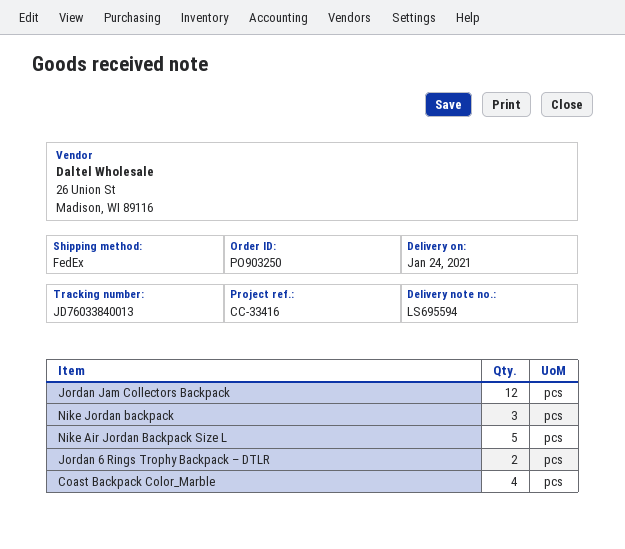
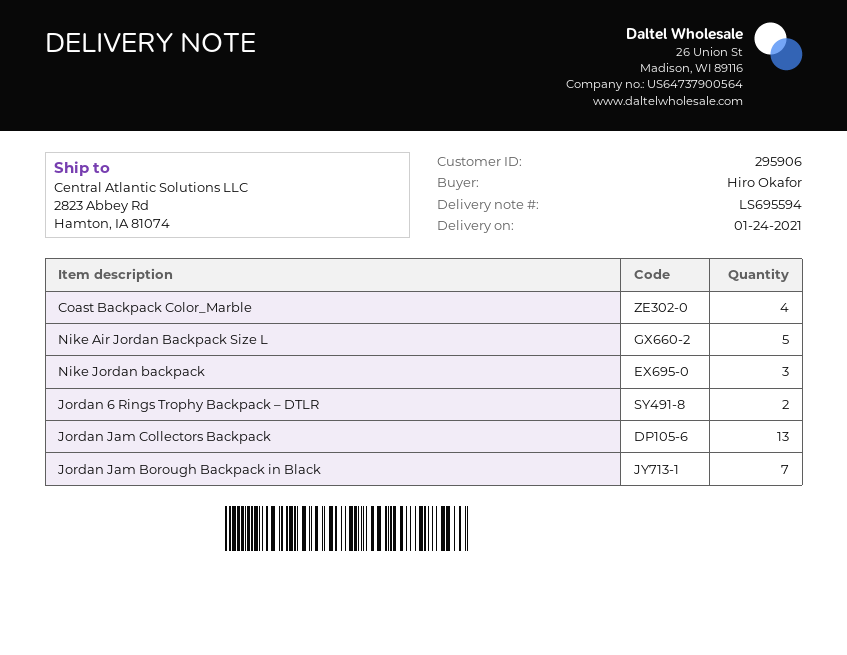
Jordan Jam Collectors Backpack: 12 -> 13
Jordan Jam Borough Backpack in Black: none -> 7

